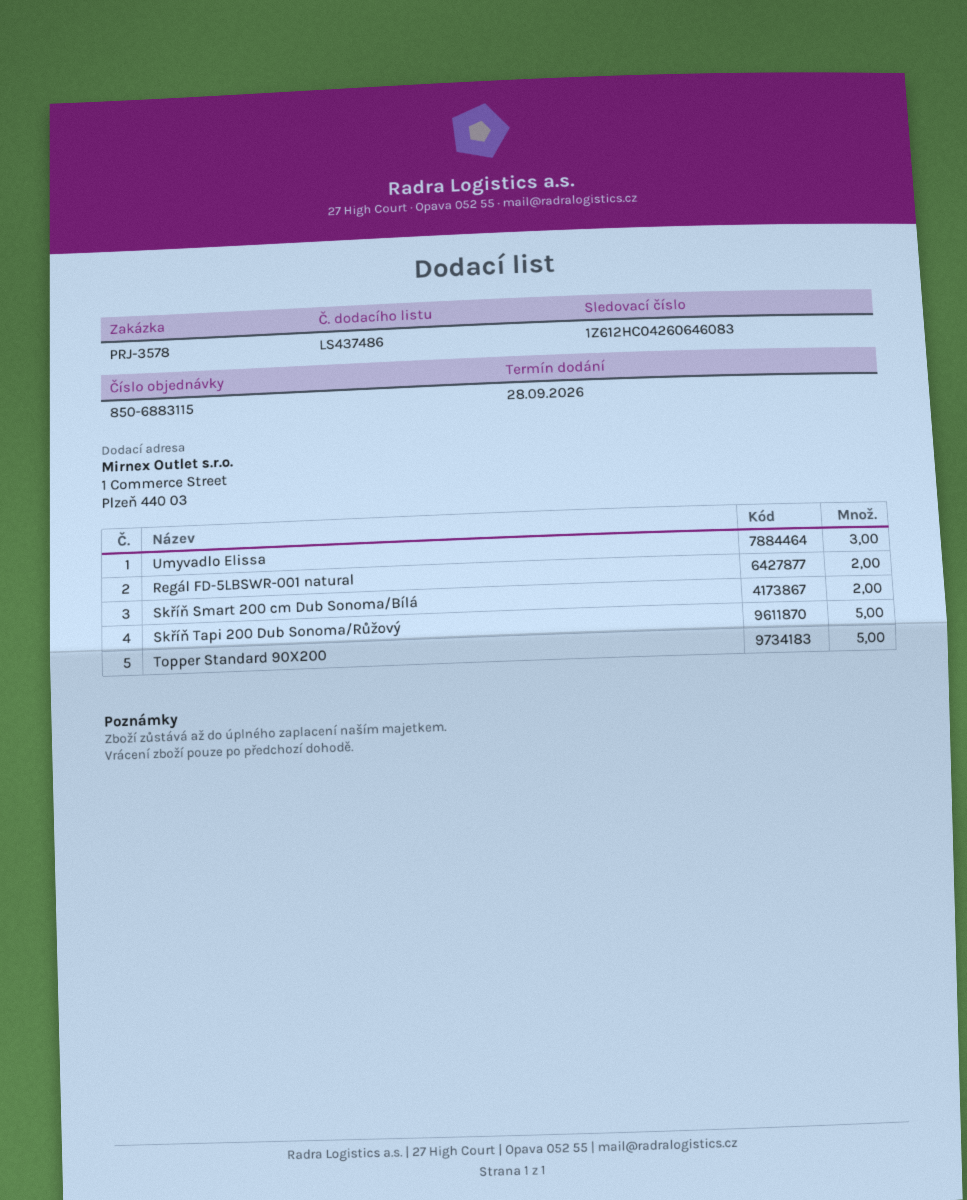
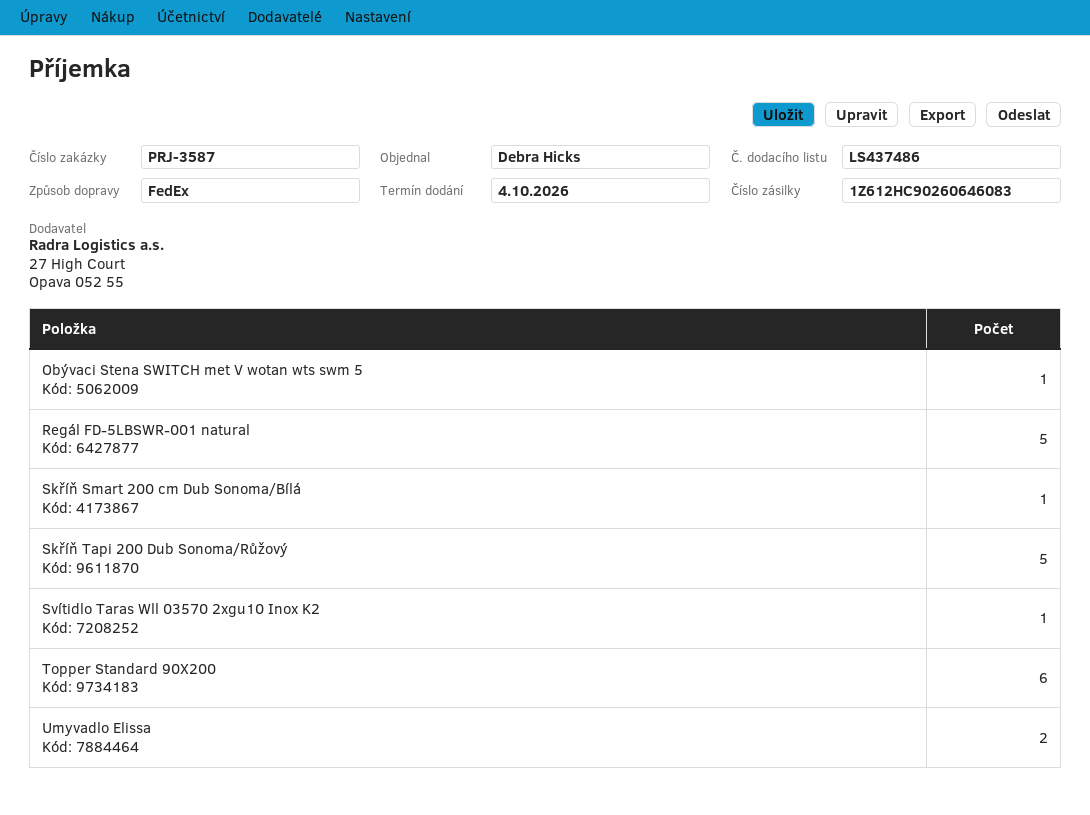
delivery date: 2026-09-28 -> 2026-10-04
reference: PRJ-3578 -> PRJ-3587
tracking number: 1Z612HC04260646083 -> 1Z612HC90260646083
Umyvadlo Elissa: 3 -> 2
Regál FD-5LBSWR-001 natural: 2 -> 5
Skříň Smart 200 cm Dub Sonoma/Bílá: 2 -> 1
Topper Standard 90X200: 5 -> 6
Obývaci Stena SWITCH met V wotan wts swm 5: none -> 1
Svítidlo Taras Wll 03570 2xgu10 Inox K2: none -> 1

